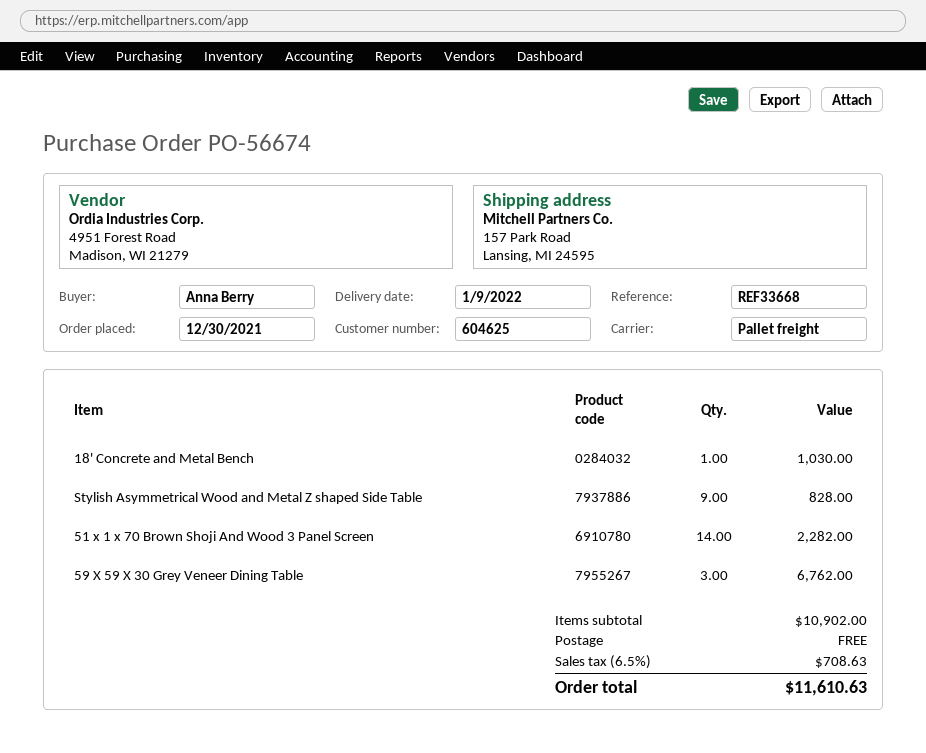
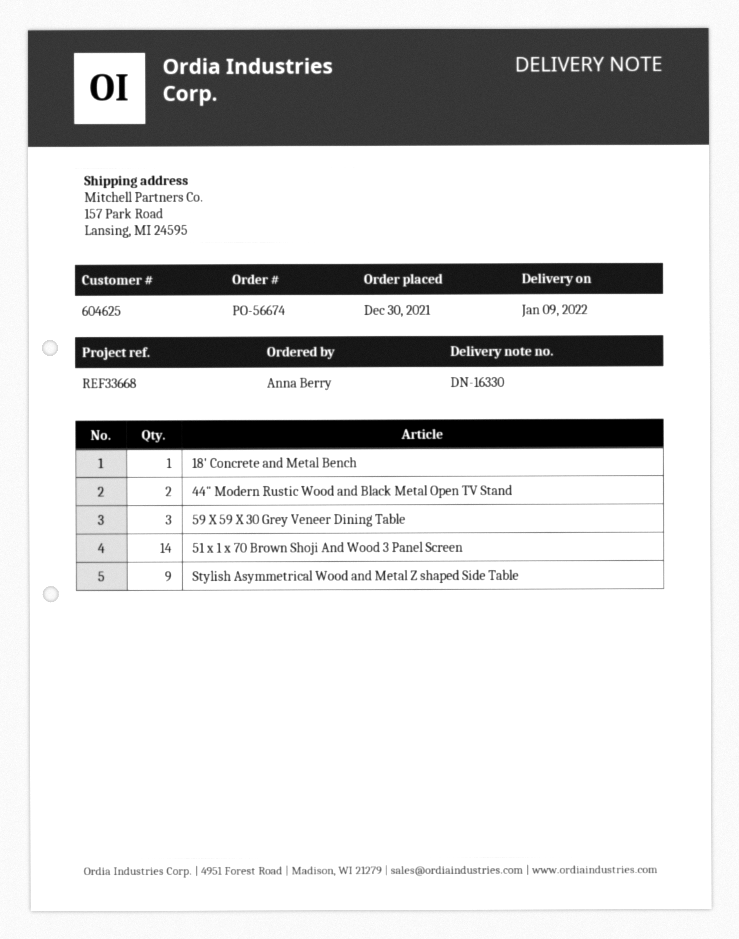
44" Modern Rustic Wood and Black Metal Open TV Stand: none -> 2

